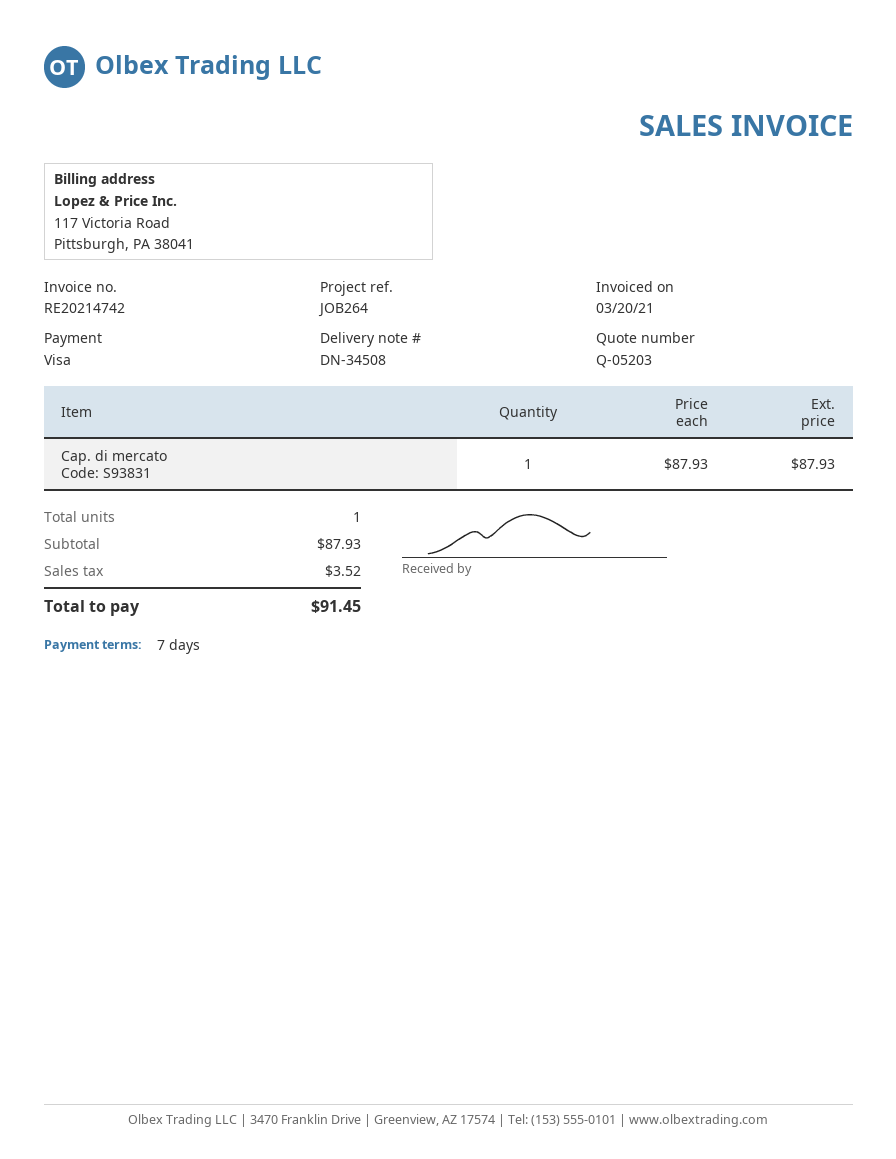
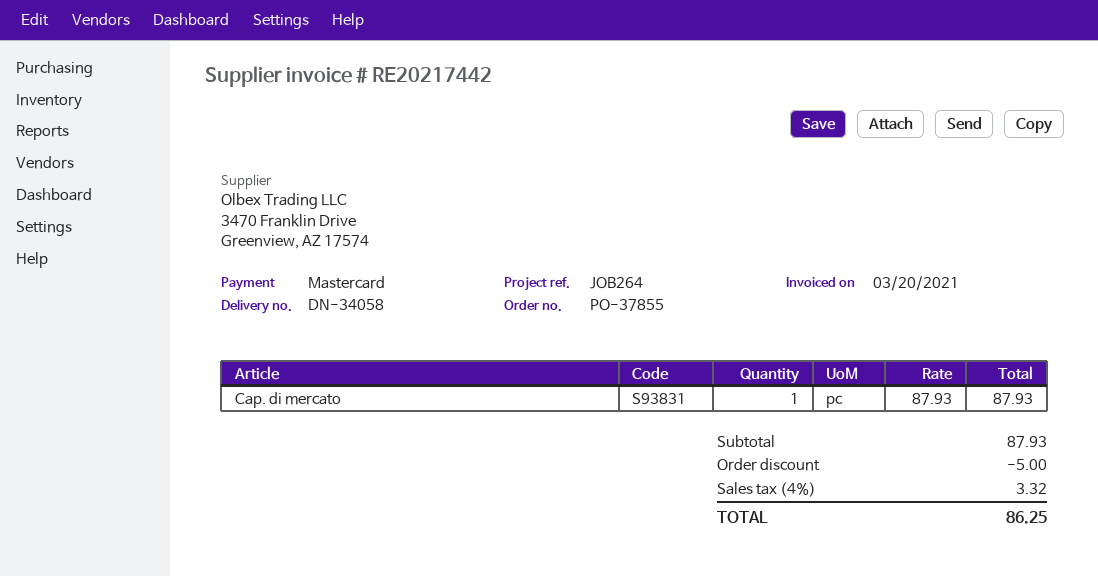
delivery note number: DN-34508 -> DN-34058
invoice number: RE20214742 -> RE20217442
payment method: Visa -> Mastercard
discount: none -> 5.00
tax: 3.52 -> 3.32
total: 91.45 -> 86.25

